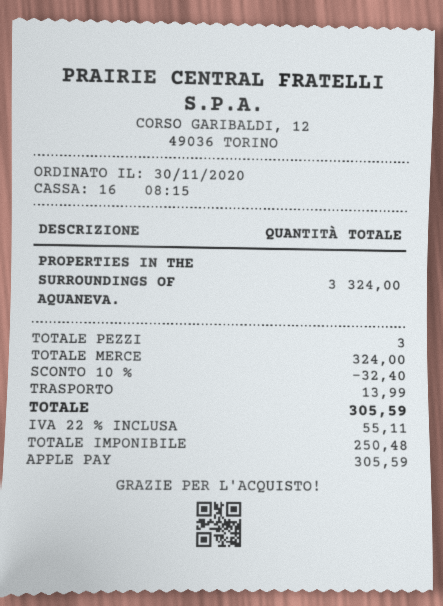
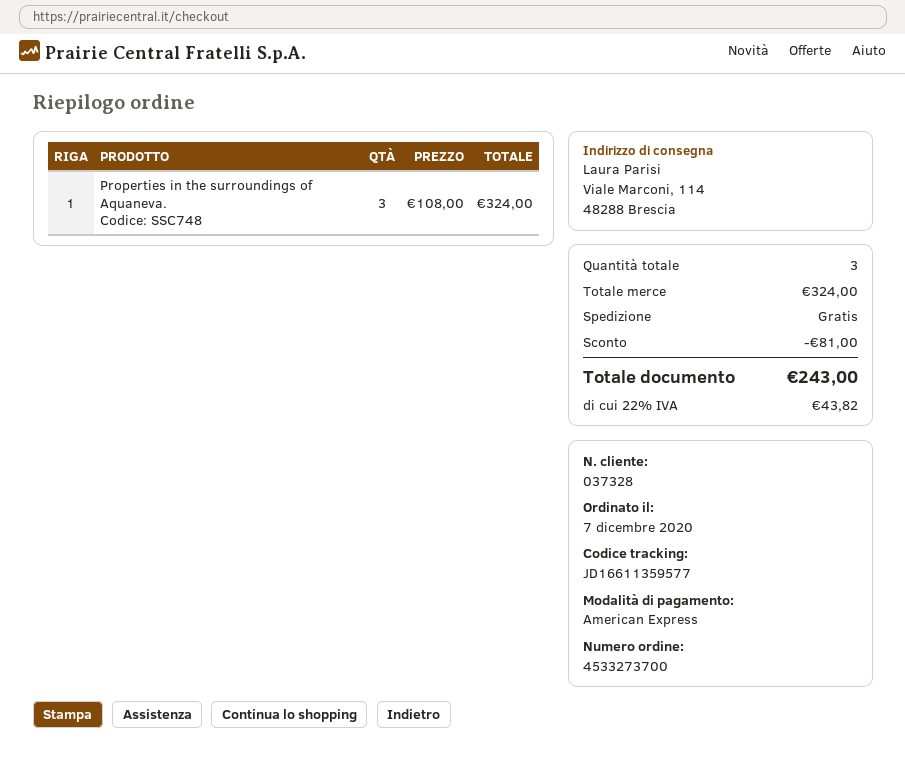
order date: 2020-11-30 -> 2020-12-07
payment method: Apple Pay -> American Express
discount: 32.40 -> 81.00
shipping: 13.99 -> 0.00
tax: 22% = 55.11 -> 22% = 43.82
total: 305.59 -> 243.00

